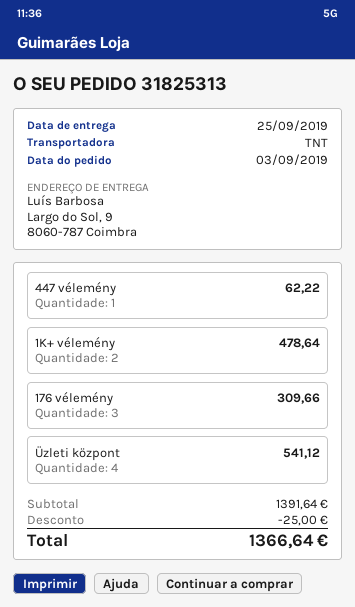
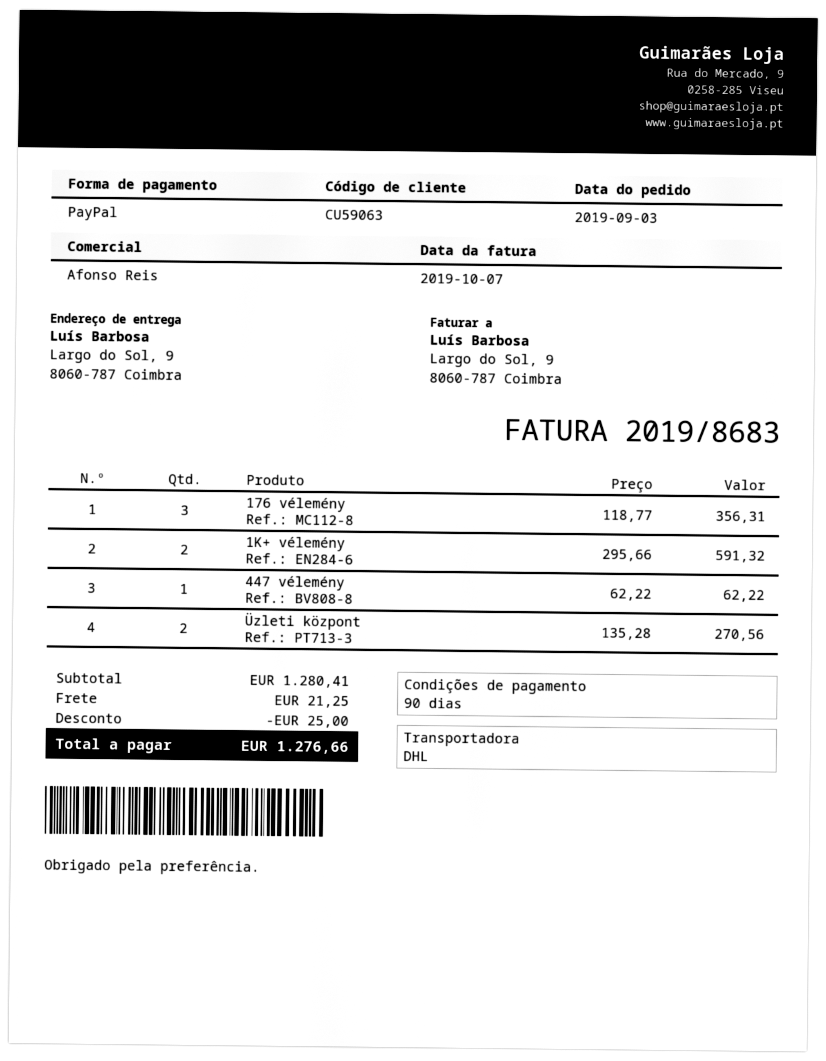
shipping method: TNT -> DHL
1K+ vélemény: 2 for 478.64 -> 2 for 591.32
176 vélemény: 3 for 309.66 -> 3 for 356.31
Üzleti központ: 4 for 541.12 -> 2 for 270.56
subtotal: 1391.64 -> 1280.41
shipping: none -> 21.25
total: 1366.64 -> 1276.66

